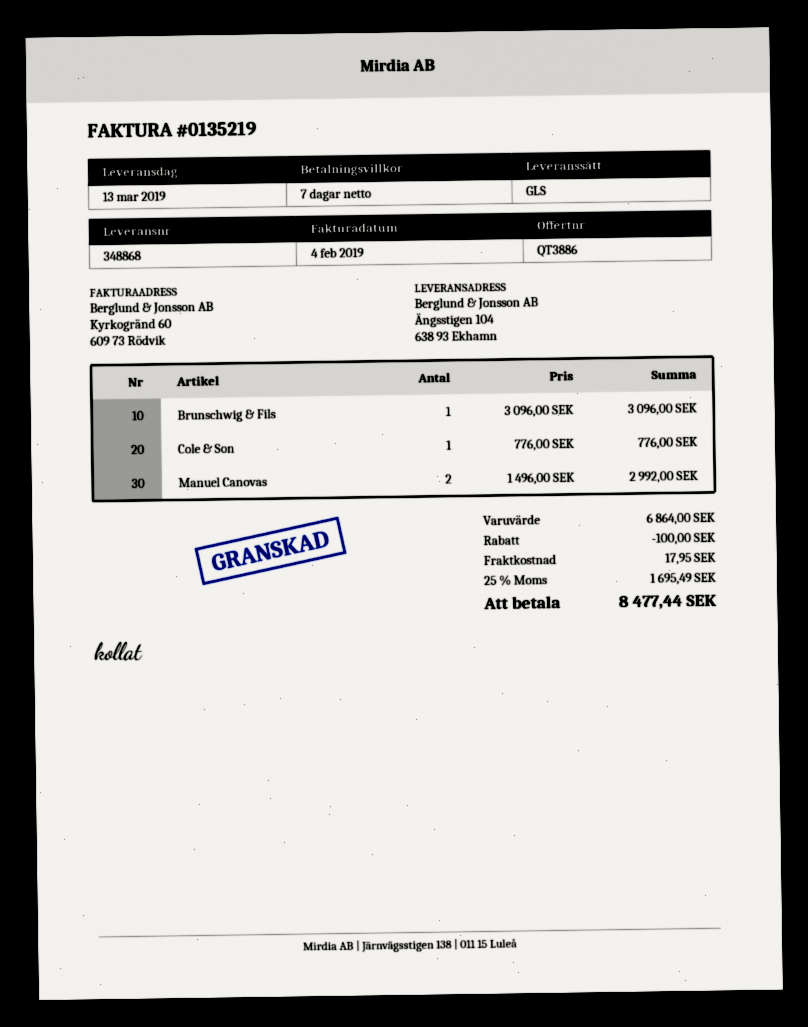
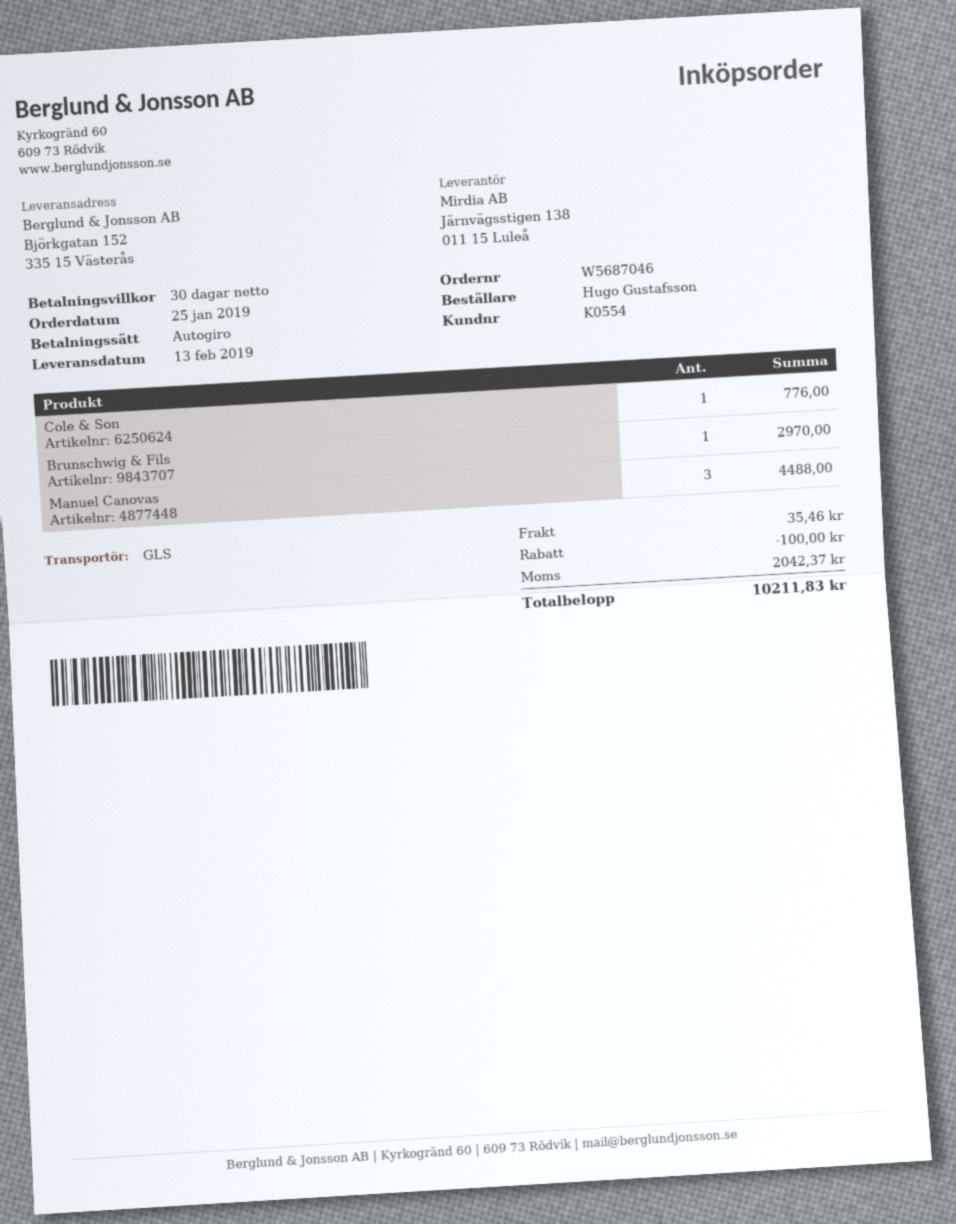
delivery date: 2019-03-13 -> 2019-02-13
payment terms: 7 days -> 30 days
ship to: Ängsstigen 104, 638 93 Ekhamn -> Björkgatan 152, 335 15 Västerås
Brunschwig & Fils: 1 for 3096.00 -> 1 for 2970.00
Manuel Canovas: 2 for 2992.00 -> 3 for 4488.00
shipping: 17.95 -> 35.46
tax: 1695.49 -> 2042.37
total: 8477.44 -> 10211.83

